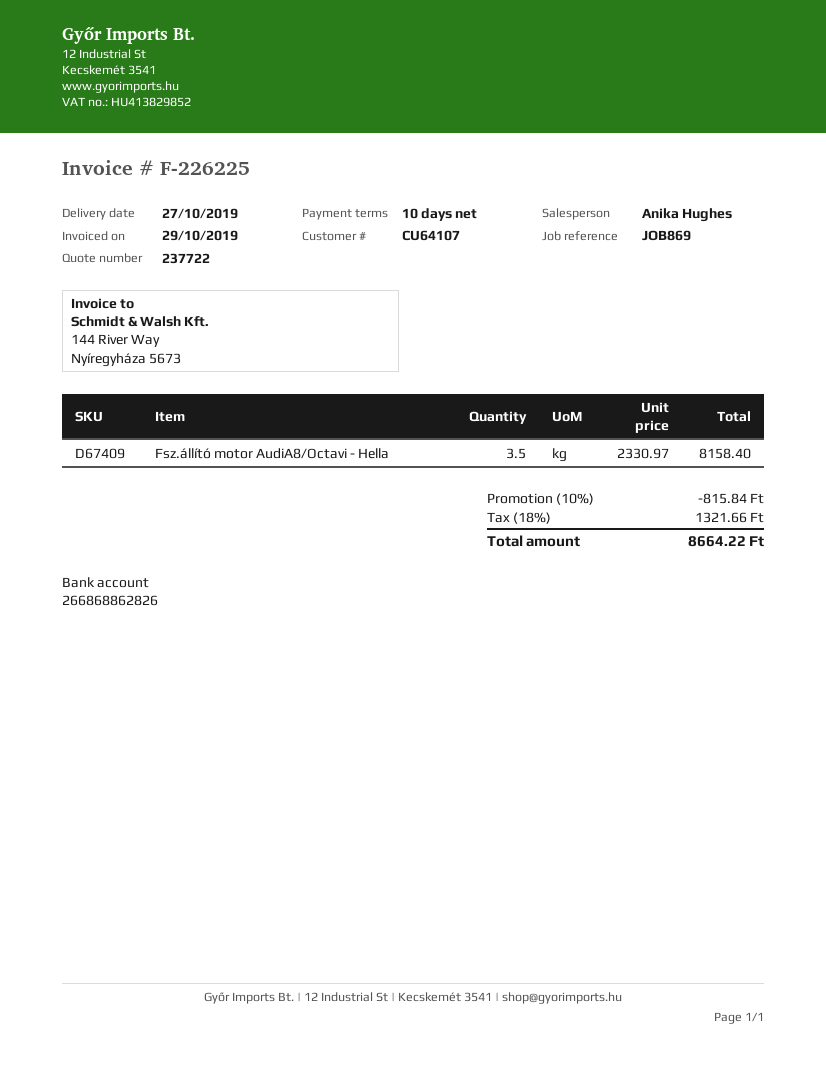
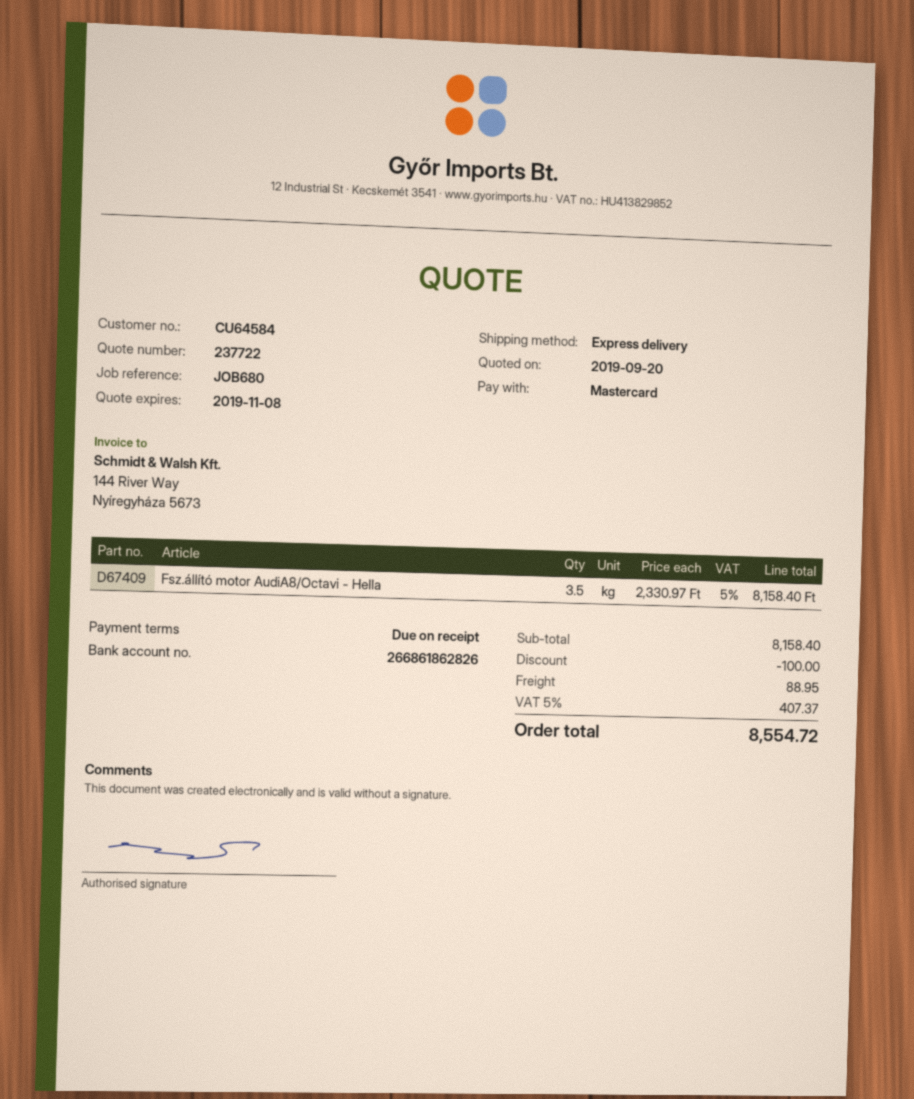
payment terms: 10 days -> on receipt
customer number: CU64107 -> CU64584
reference: JOB869 -> JOB680
bank account: 266868862826 -> 266861862826
discount: 815.84 -> 100.00
shipping: none -> 88.95
tax: 18% = 1321.66 -> 5% = 407.37
total: 8664.22 -> 8554.72

